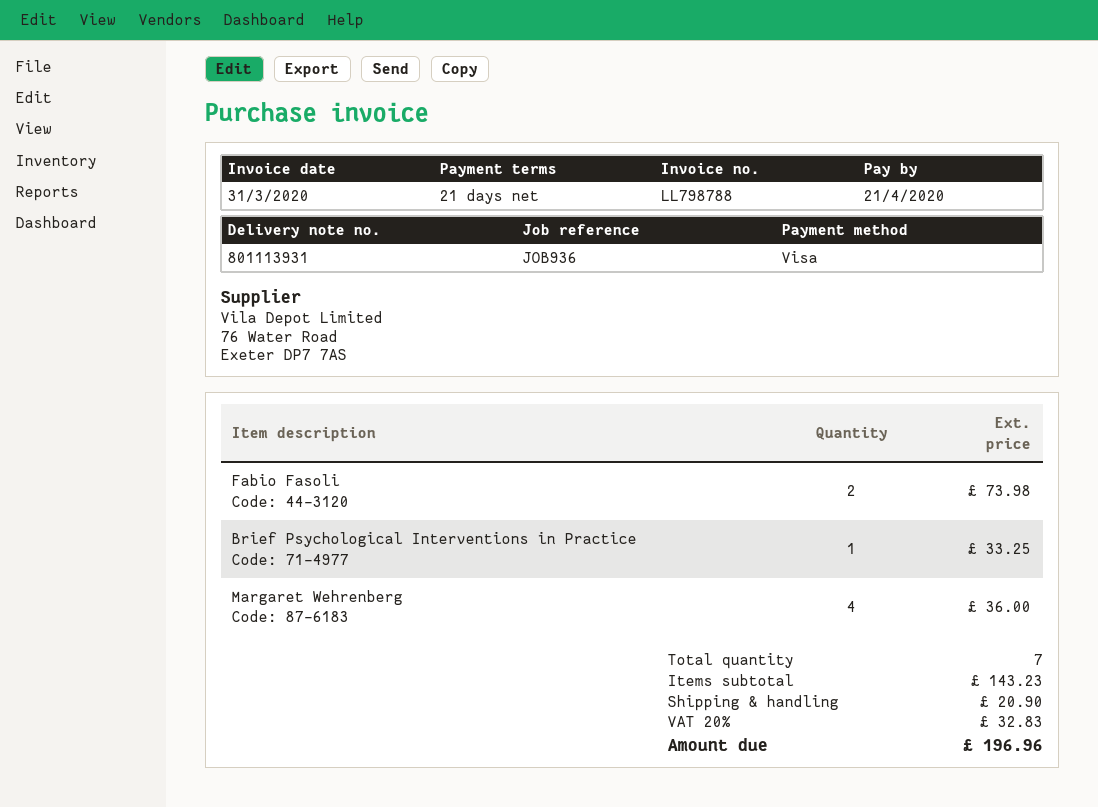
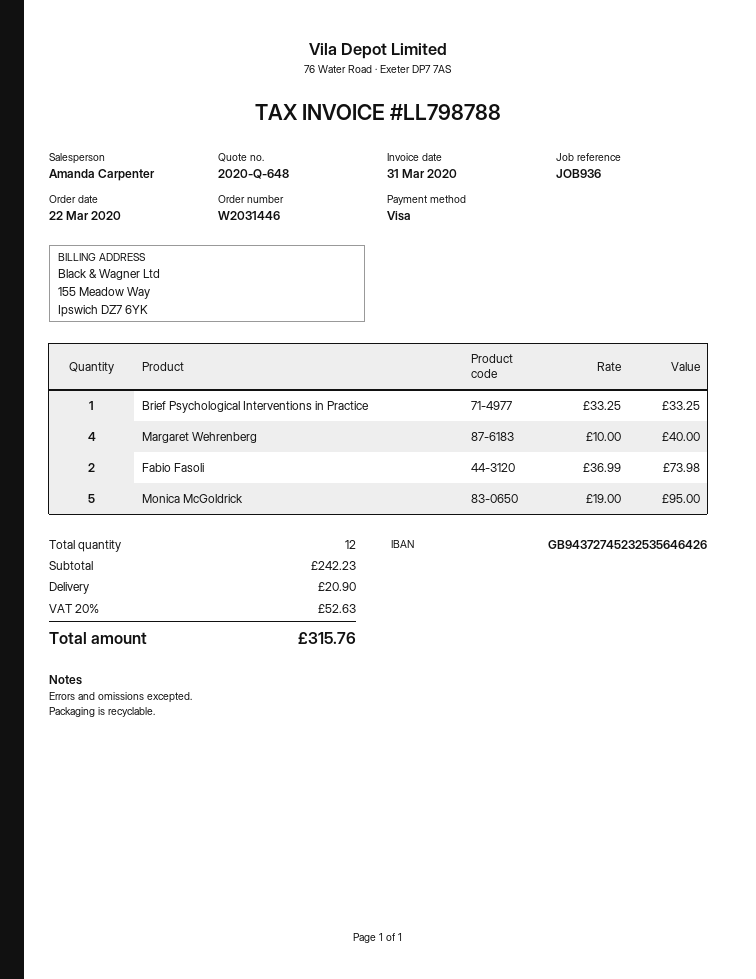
Margaret Wehrenberg: 4 for 36.00 -> 4 for 40.00
Monica McGoldrick: none -> 5 for 95.00
total quantity: 7 -> 12
subtotal: 143.23 -> 242.23
tax: 20% = 32.83 -> 20% = 52.63
total: 196.96 -> 315.76

